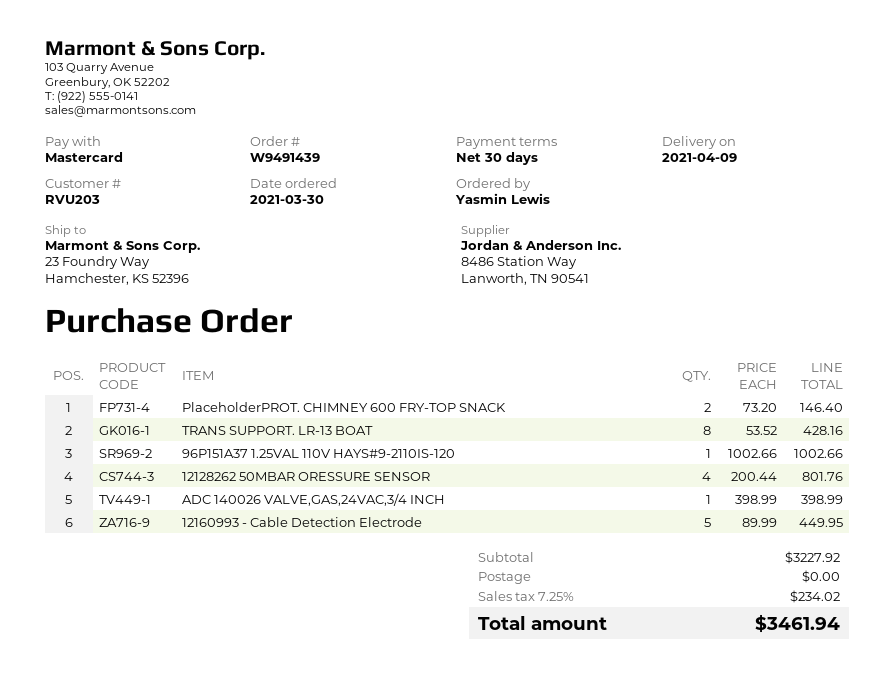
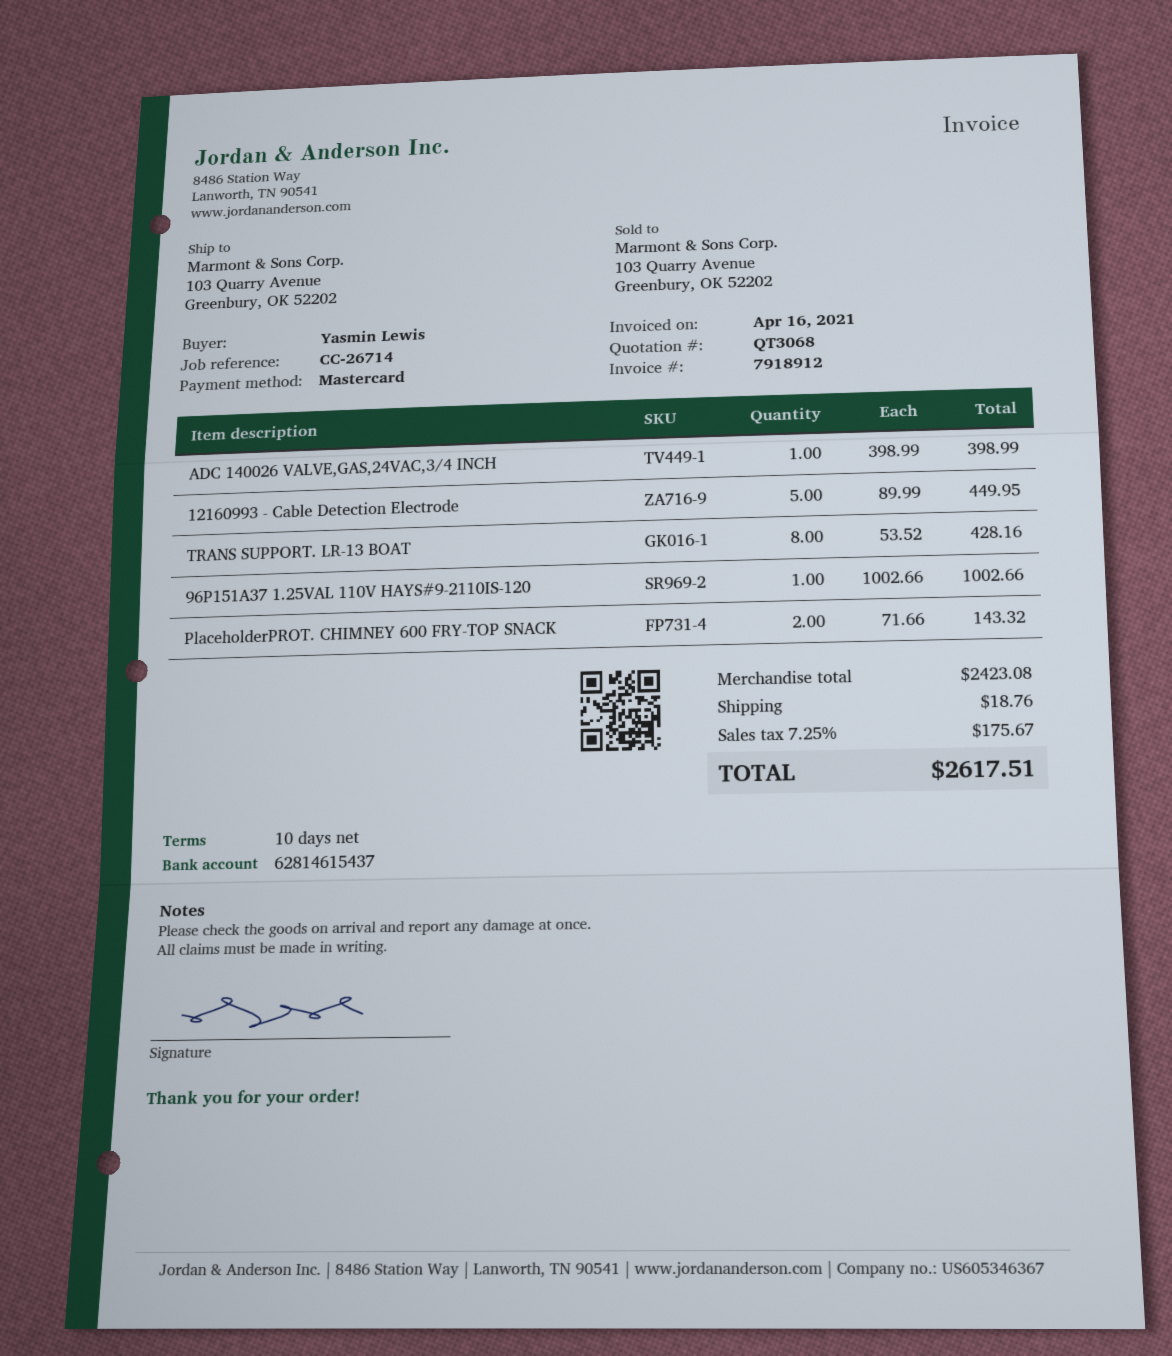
payment terms: 30 days -> 10 days
ship to: 23 Foundry Way, Hamchester, KS 52396 -> 103 Quarry Avenue, Greenbury, OK 52202
PlaceholderPROT. CHIMNEY 600 FRY-TOP SNACK: 2 x 73.20 = 146.40 -> 2 x 71.66 = 143.32
12128262 50MBAR ORESSURE SENSOR: 4 x 200.44 = 801.76 -> none
subtotal: 3227.92 -> 2423.08
shipping: 0.00 -> 18.76
tax: 7.25% = 234.02 -> 7.25% = 175.67
total: 3461.94 -> 2617.51

